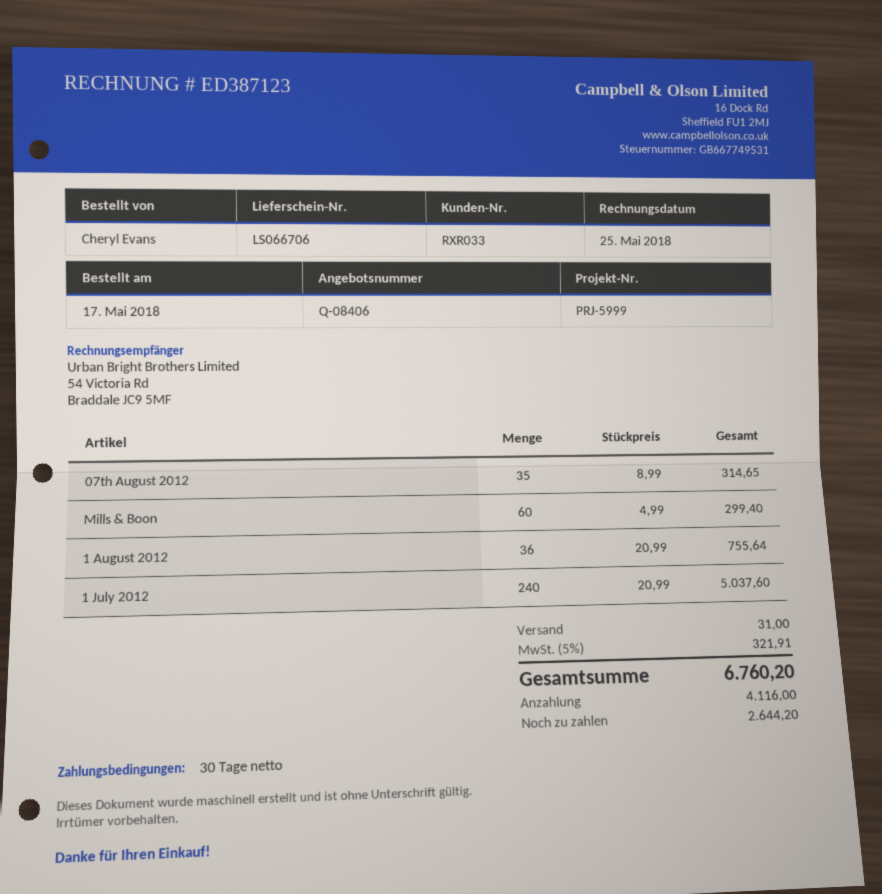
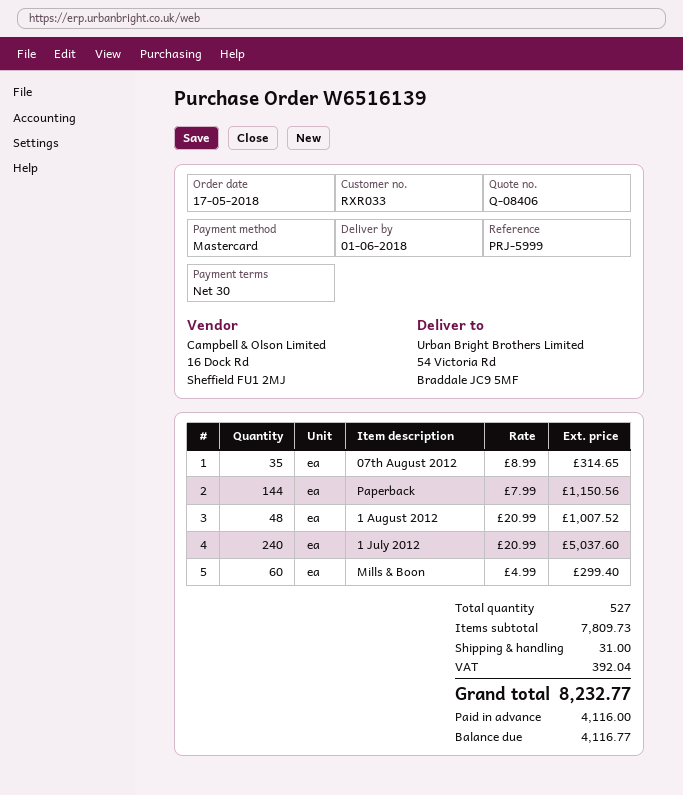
1 August 2012: 36 x 20.99 = 755.64 -> 48 x 20.99 = 1007.52
Paperback: none -> 144 x 7.99 = 1150.56
tax: 321.91 -> 392.04
total: 6760.20 -> 8232.77
balance: 2644.20 -> 4116.77

